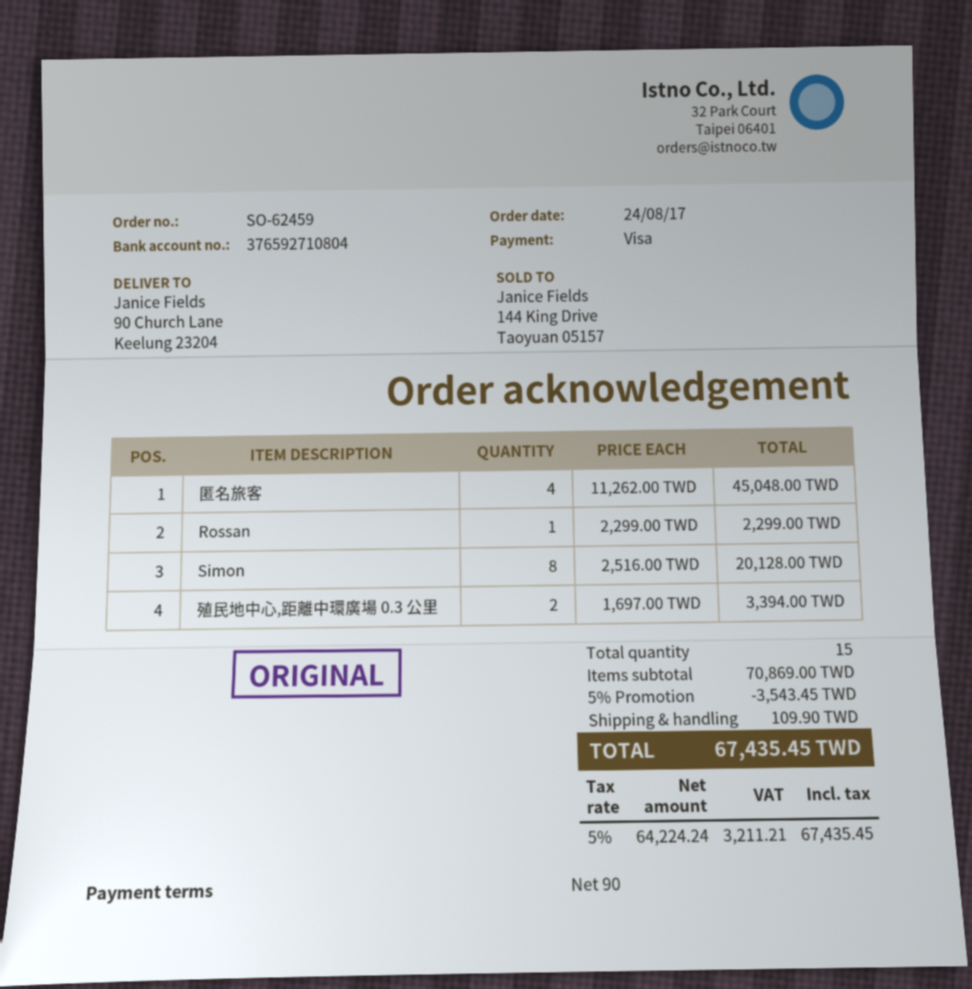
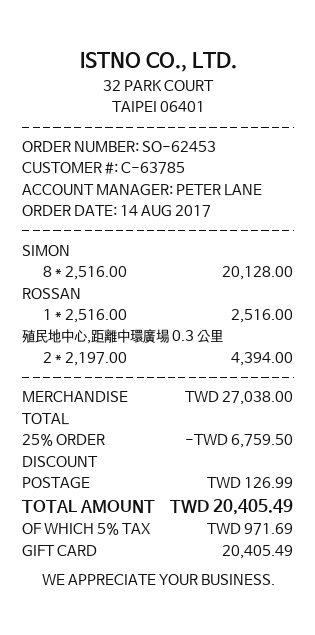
order number: SO-62459 -> SO-62453
order date: 2017-08-24 -> 2017-08-14
payment method: Visa -> gift card
匿名旅客: 4 x 11262.00 = 45048.00 -> none
Rossan: 1 x 2299.00 = 2299.00 -> 1 x 2516.00 = 2516.00
殖民地中心,距離中環廣場 0.3 公里: 2 x 1697.00 = 3394.00 -> 2 x 2197.00 = 4394.00
subtotal: 70869.00 -> 27038.00
discount: 5% = 3543.45 -> 25% = 6759.50
shipping: 109.90 -> 126.99
tax: 5% = 3211.21 -> 5% = 971.69
total: 67435.45 -> 20405.49

